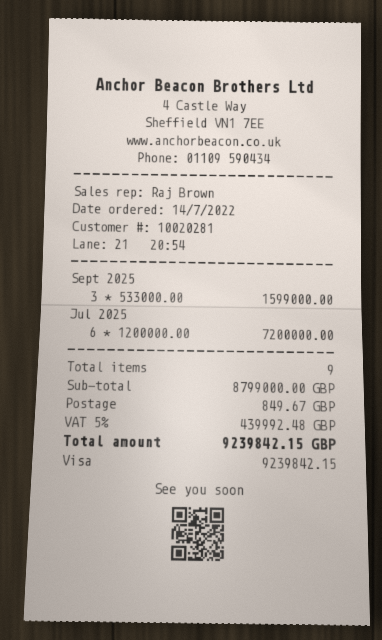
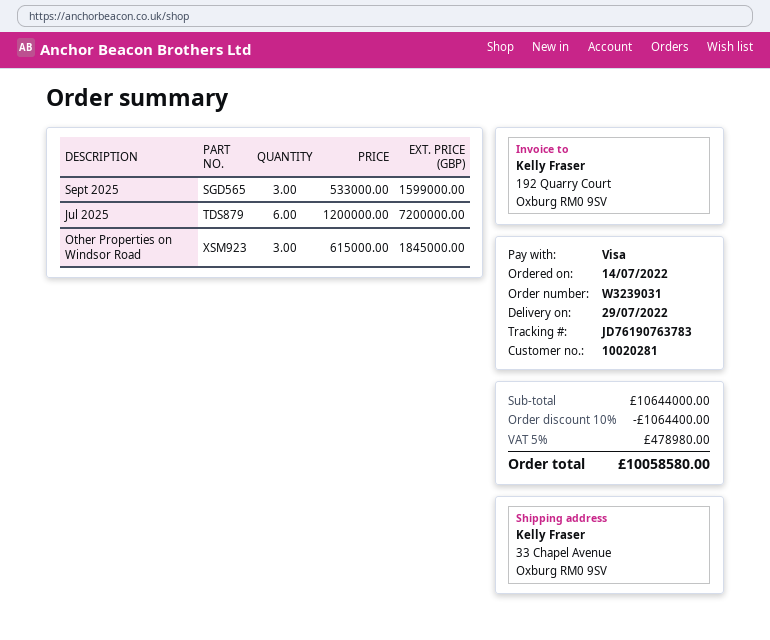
Other Properties on Windsor Road: none -> 3 x 615000.00 = 1845000.00
subtotal: 8799000.00 -> 10644000.00
discount: none -> 10% = 1064400.00
shipping: 849.67 -> none
tax: 5% = 439992.48 -> 5% = 478980.00
total: 9239842.15 -> 10058580.00

